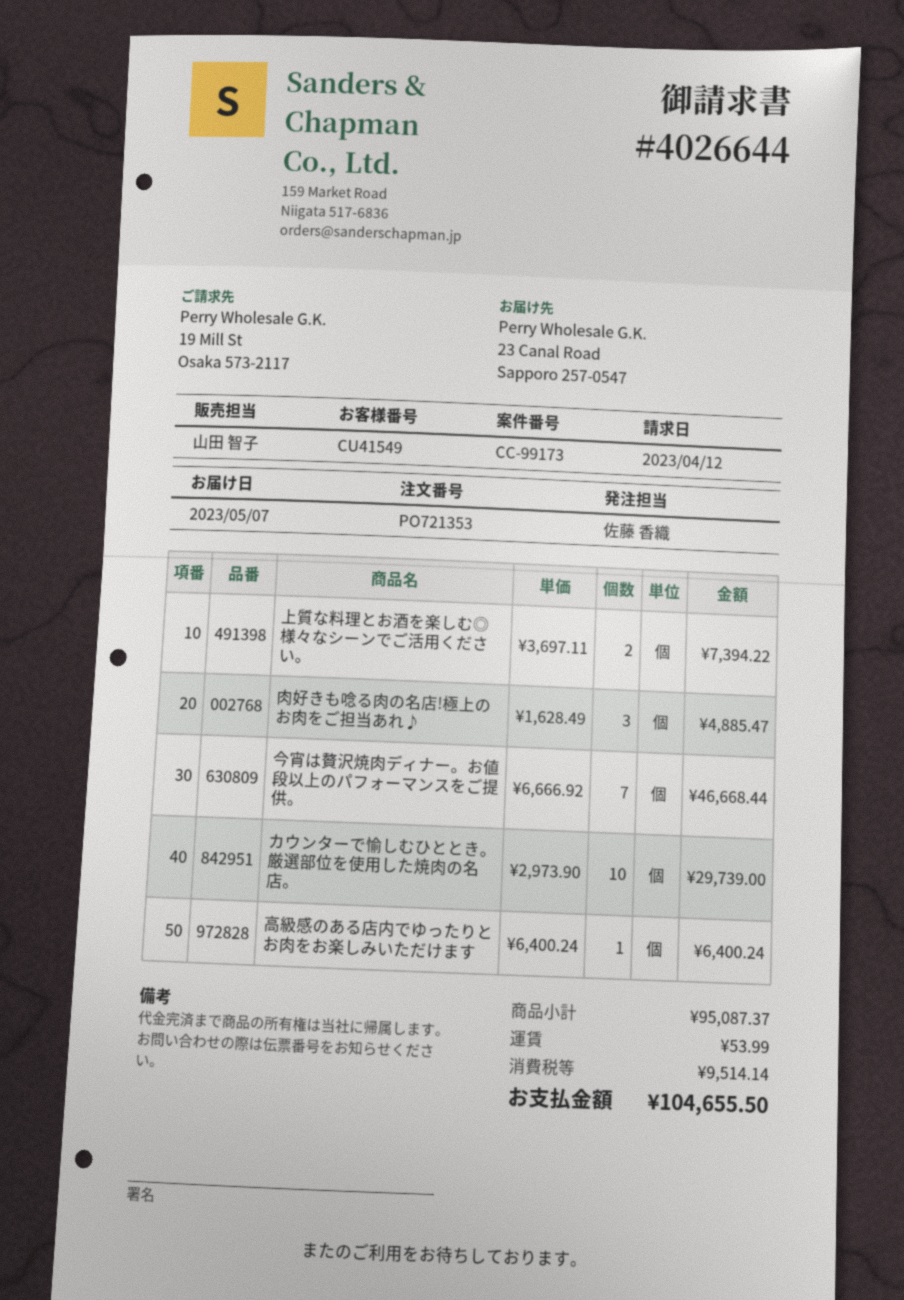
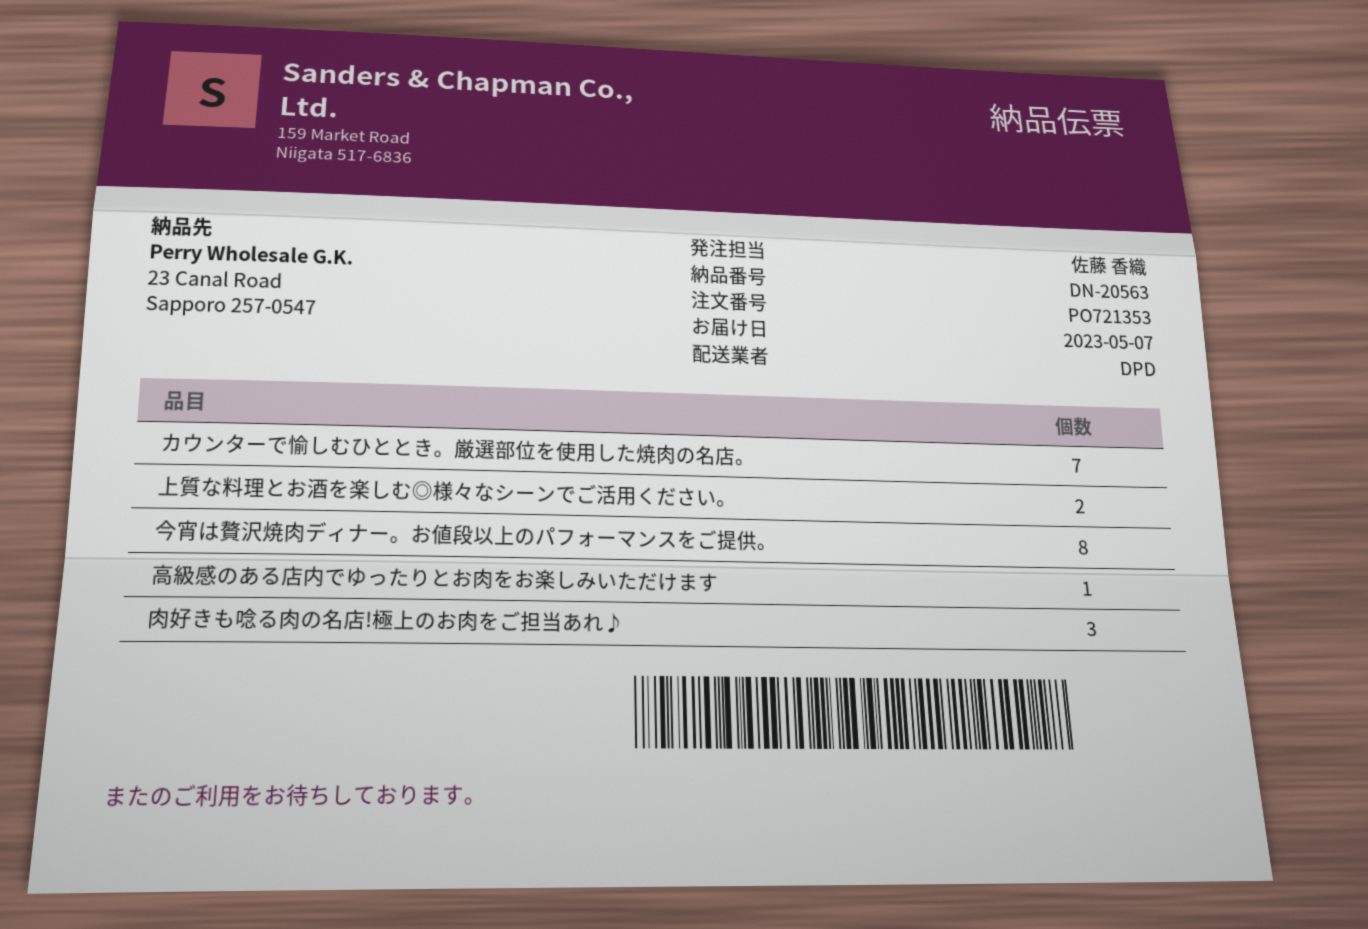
今宵は贅沢焼肉ディナー。お値段以上のパフォーマンスをご提供。: 7 -> 8
カウンターで愉しむひととき。厳選部位を使用した焼肉の名店。: 10 -> 7

